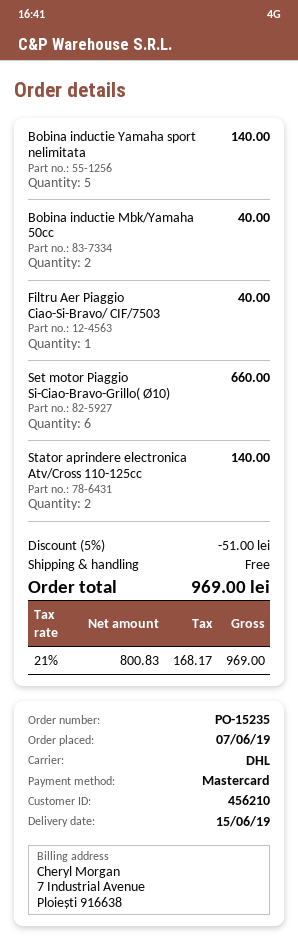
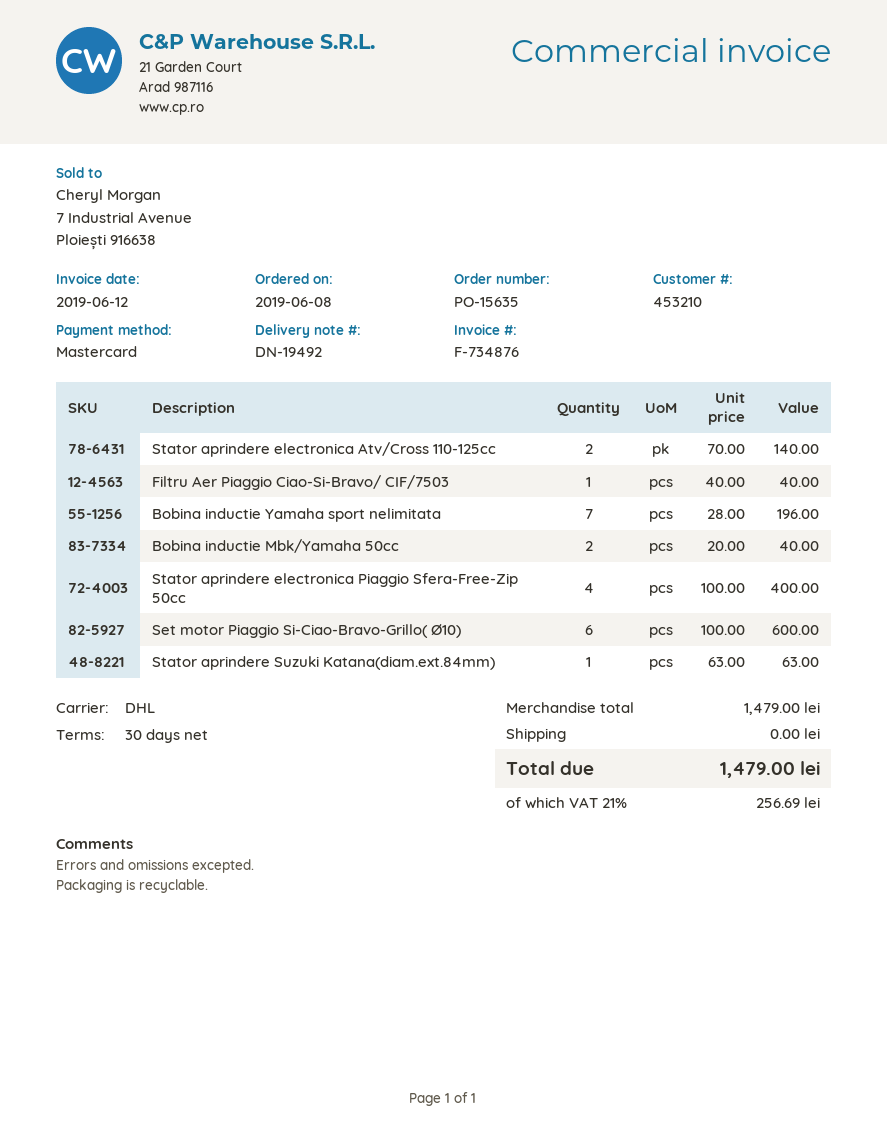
order number: PO-15235 -> PO-15635
order date: 2019-06-07 -> 2019-06-08
customer number: 456210 -> 453210
Bobina inductie Yamaha sport nelimitata: 5 for 140.00 -> 7 for 196.00
Set motor Piaggio Si-Ciao-Bravo-Grillo( Ø10): 6 for 660.00 -> 6 for 600.00
Stator aprindere electronica Piaggio Sfera-Free-Zip 50cc: none -> 4 for 400.00
Stator aprindere Suzuki Katana(diam.ext.84mm): none -> 1 for 63.00
discount: 5% = 51.00 -> none
tax: 21% = 168.17 -> 21% = 256.69
total: 969.00 -> 1479.00

